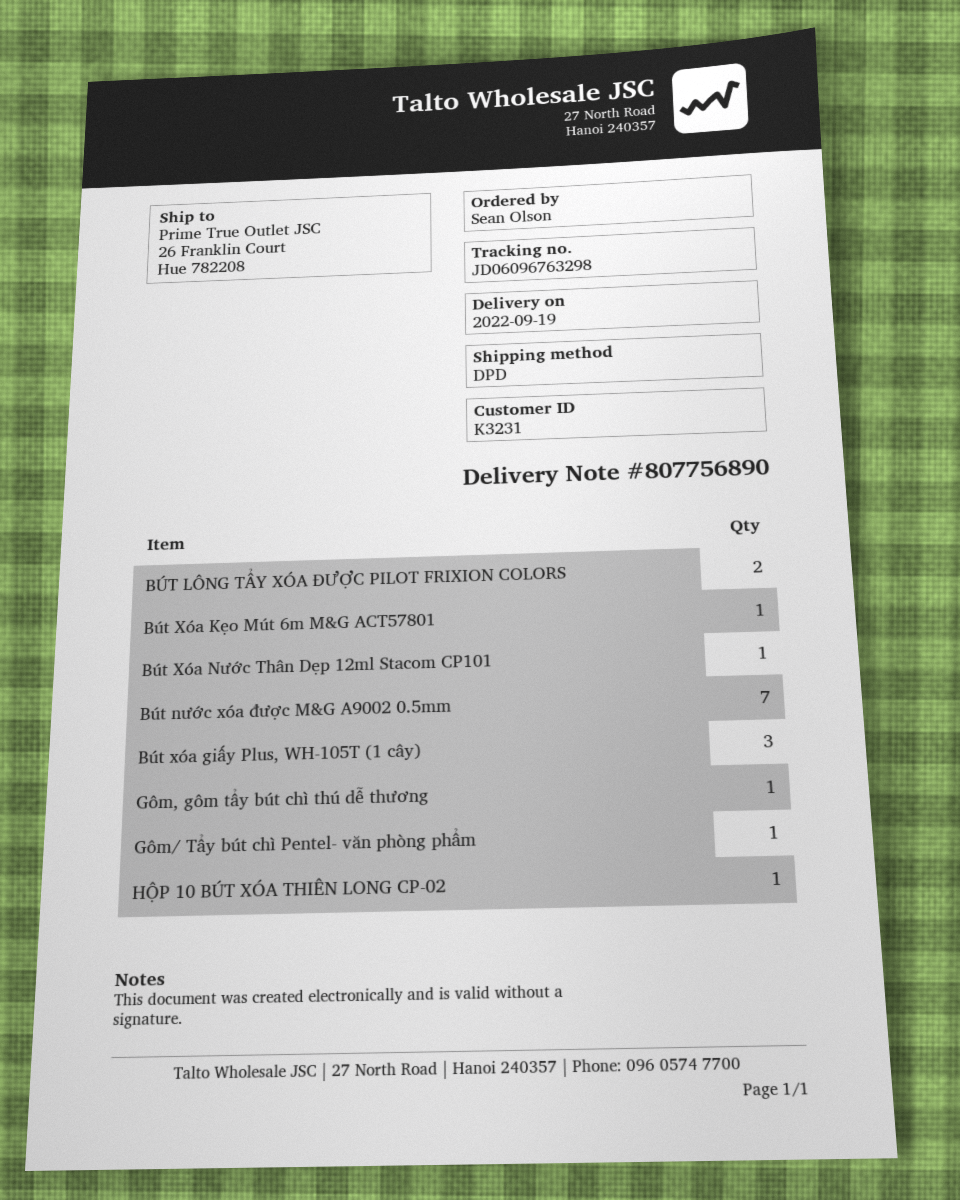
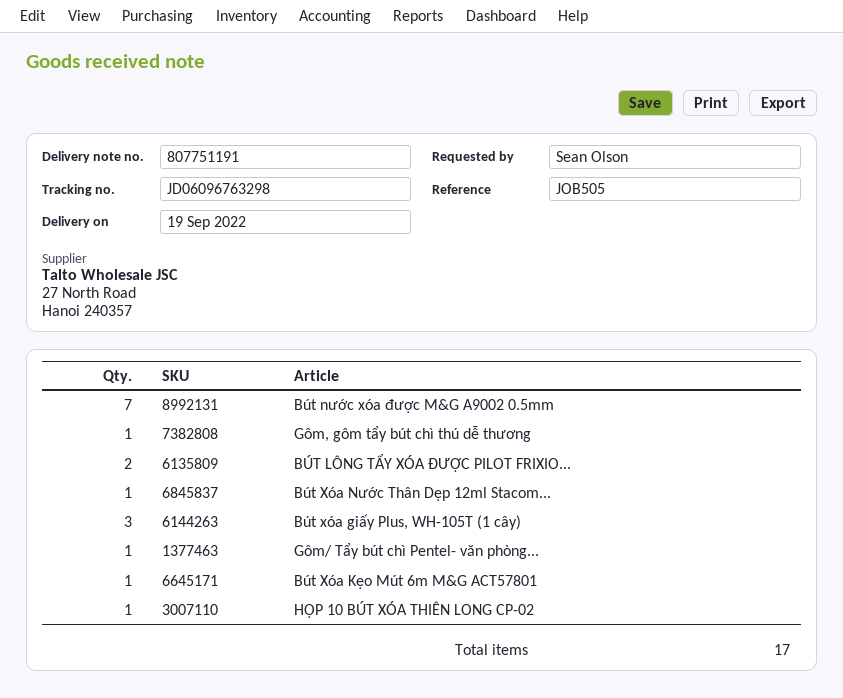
delivery note number: 807756890 -> 807751191

